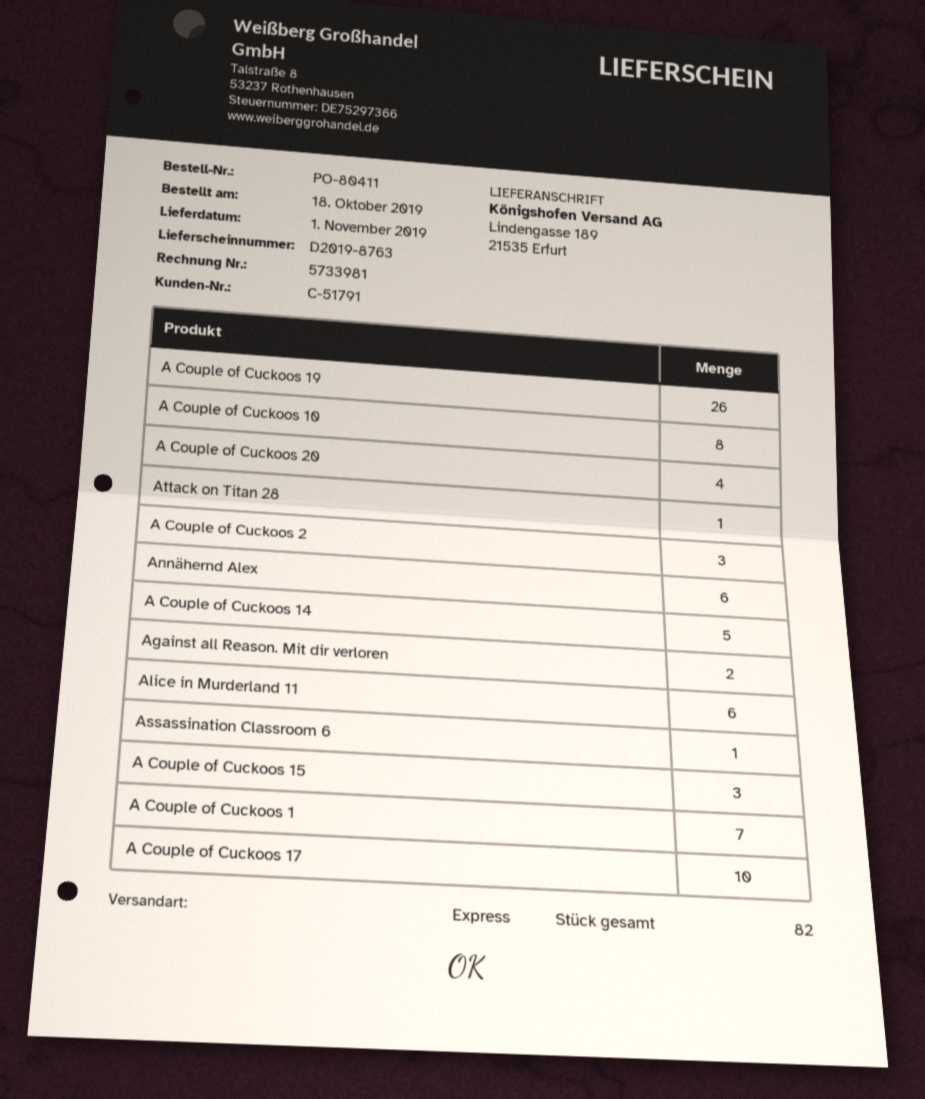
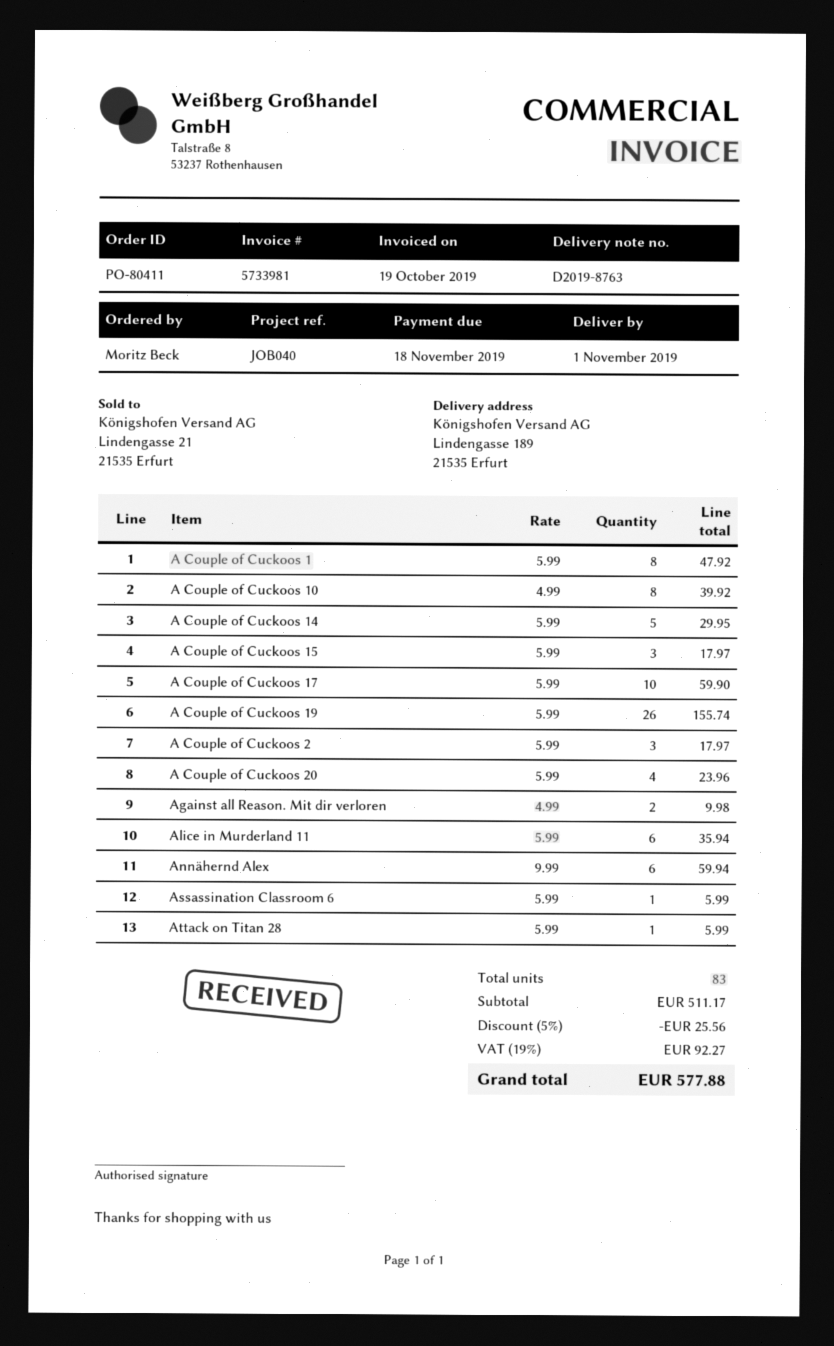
A Couple of Cuckoos 1: 7 -> 8
total quantity: 82 -> 83

